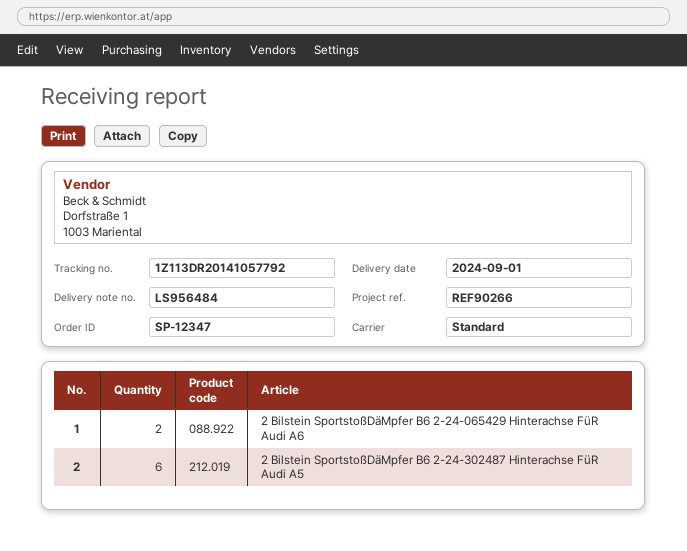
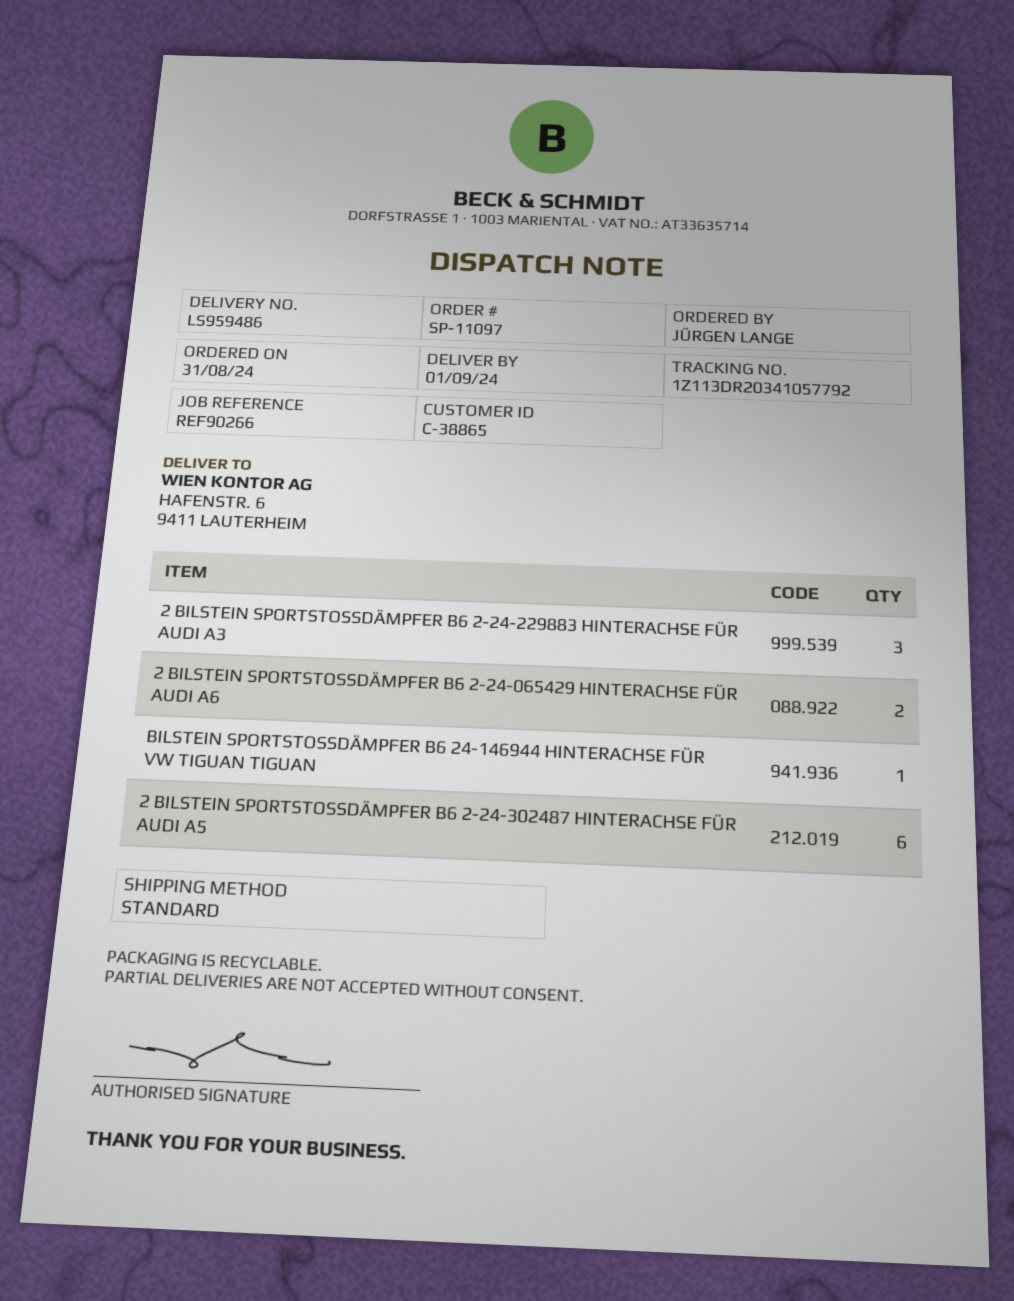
order number: SP-12347 -> SP-11097
delivery note number: LS956484 -> LS959486
tracking number: 1Z113DR20141057792 -> 1Z113DR20341057792
2 BILSTEIN SPORTSTOSSDÄMPFER B6 2-24-229883 HINTERACHSE FÜR AUDI A3: none -> 3
BILSTEIN SPORTSTOSSDÄMPFER B6 24-146944 HINTERACHSE FÜR VW TIGUAN TIGUAN: none -> 1

